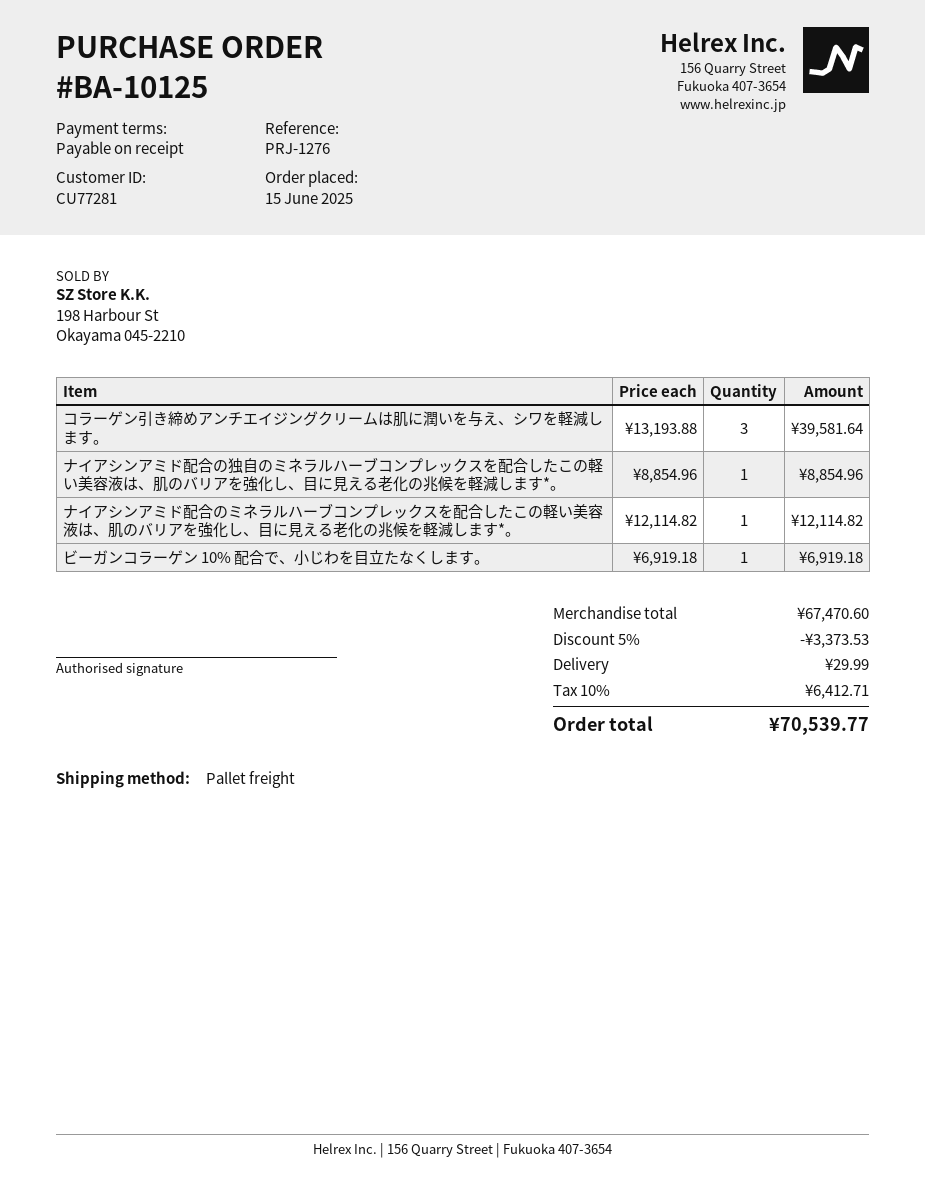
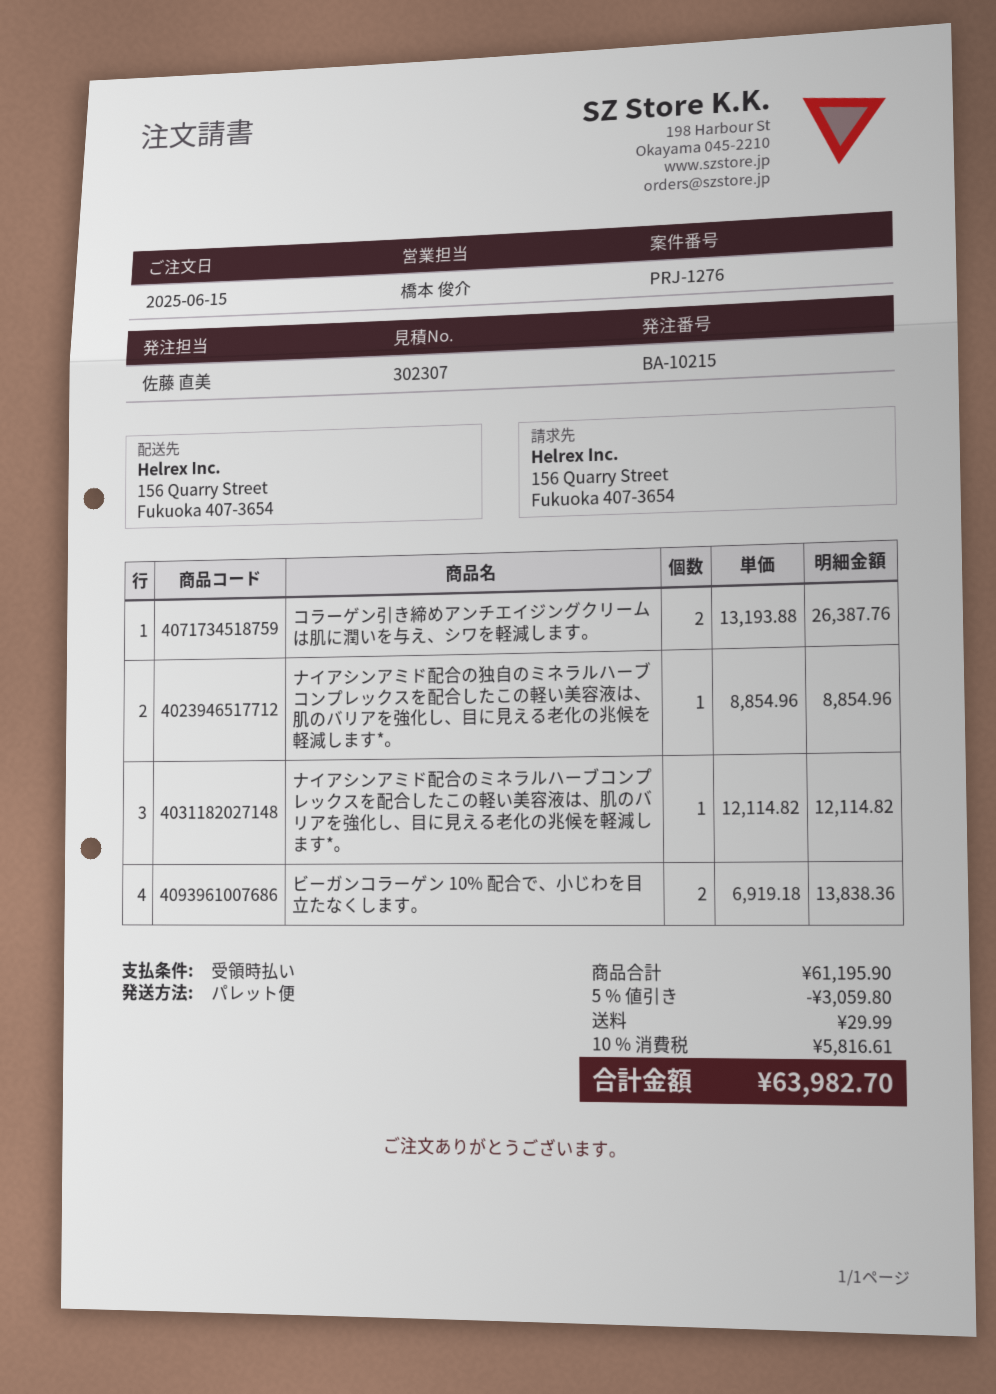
order number: BA-10125 -> BA-10215
コラーゲン引き締めアンチエイジングクリームは肌に潤いを与え、シワを軽減します。: 3 x 13193.88 = 39581.64 -> 2 x 13193.88 = 26387.76
ビーガンコラーゲン 10% 配合で、小じわを目立たなくします。: 1 x 6919.18 = 6919.18 -> 2 x 6919.18 = 13838.36
subtotal: 67470.60 -> 61195.90
discount: 5% = 3373.53 -> 5% = 3059.80
tax: 10% = 6412.71 -> 10% = 5816.61
total: 70539.77 -> 63982.70

